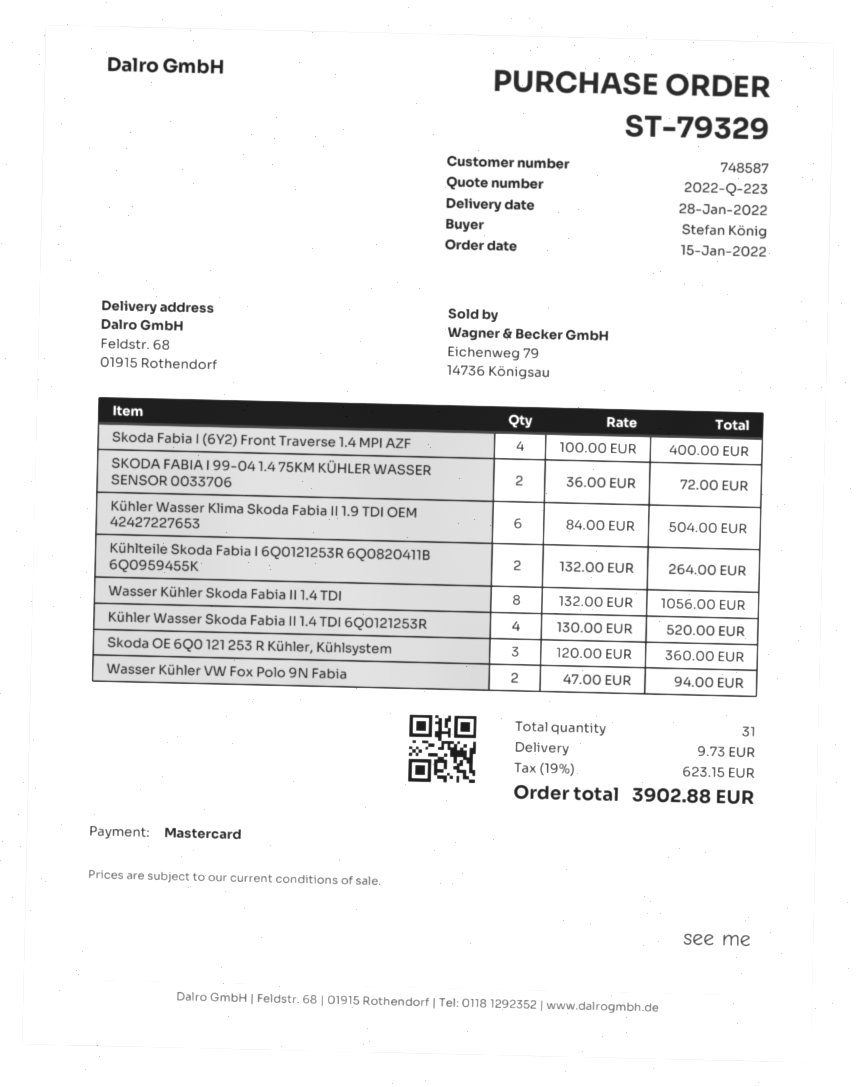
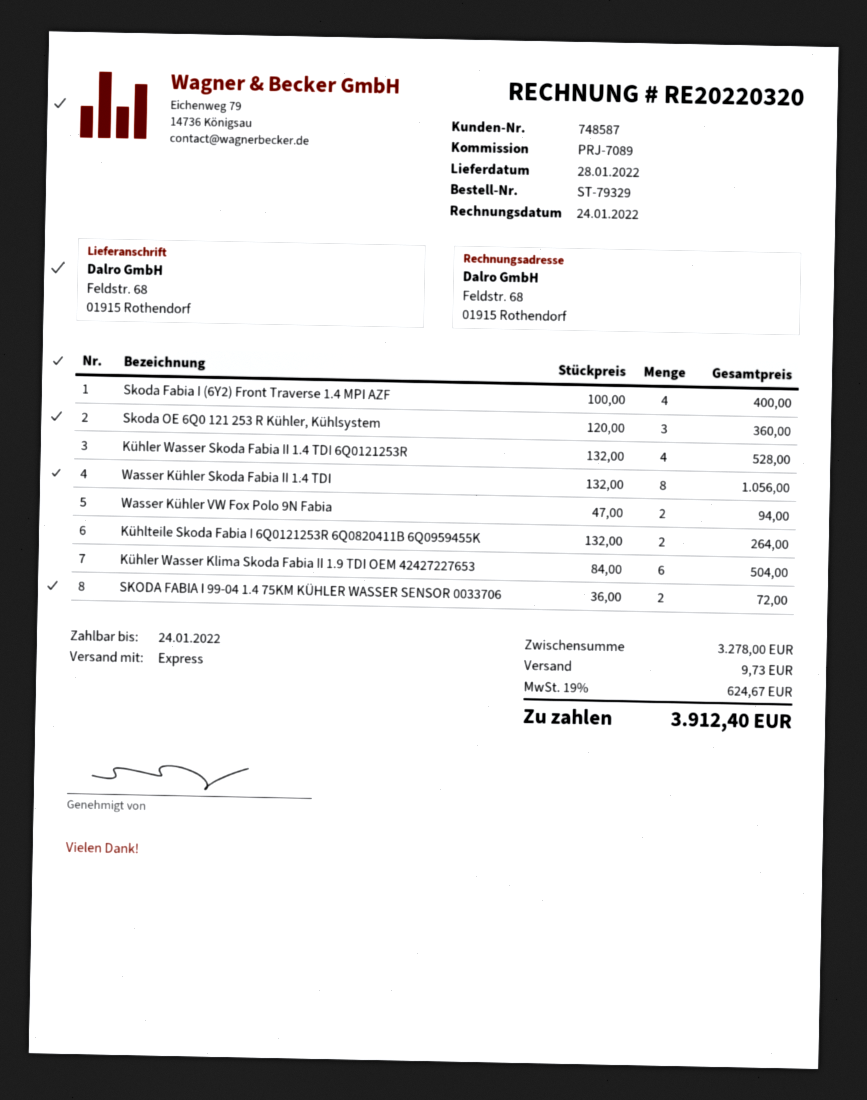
Kühler Wasser Skoda Fabia II 1.4 TDI 6Q0121253R: 4 x 130.00 = 520.00 -> 4 x 132.00 = 528.00
tax: 19% = 623.15 -> 19% = 624.67
total: 3902.88 -> 3912.40

